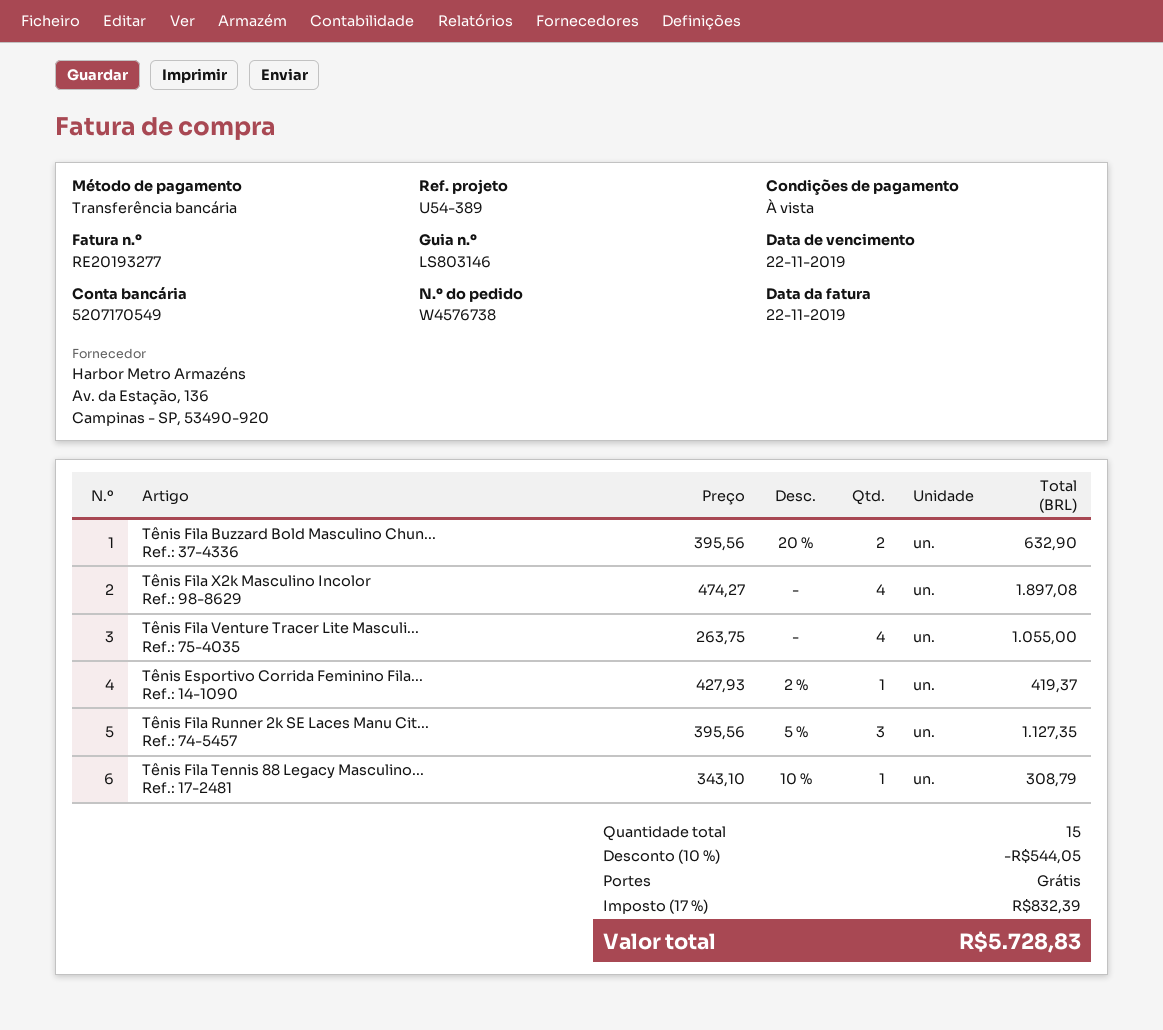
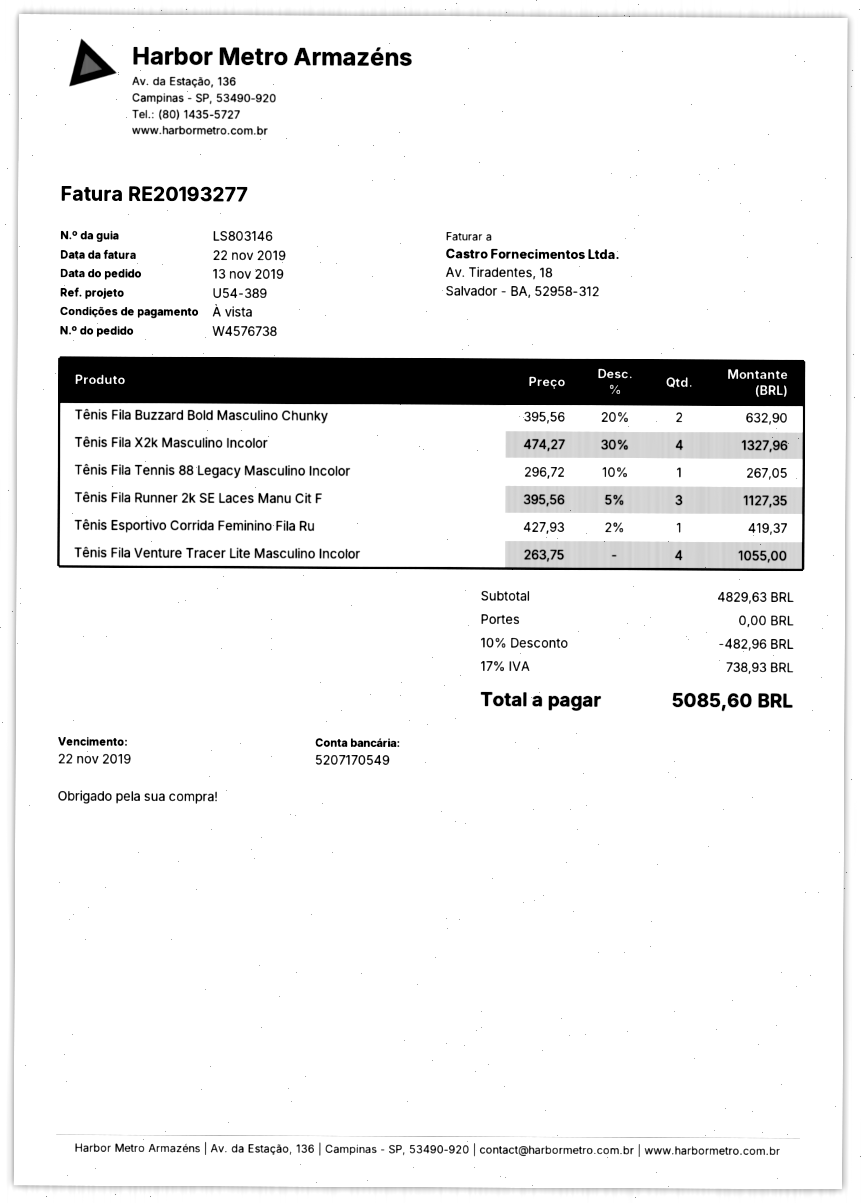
Tênis Fila X2k Masculino Incolor: 4 x 474.27 = 1897.08 -> 4 x 474.27 - 30% = 1327.96
Tênis Fila Tennis 88 Legacy Masculino...: 1 x 343.10 - 10% = 308.79 -> 1 x 296.72 - 10% = 267.05
discount: 10% = 544.05 -> 10% = 482.96
tax: 17% = 832.39 -> 17% = 738.93
total: 5728.83 -> 5085.60

